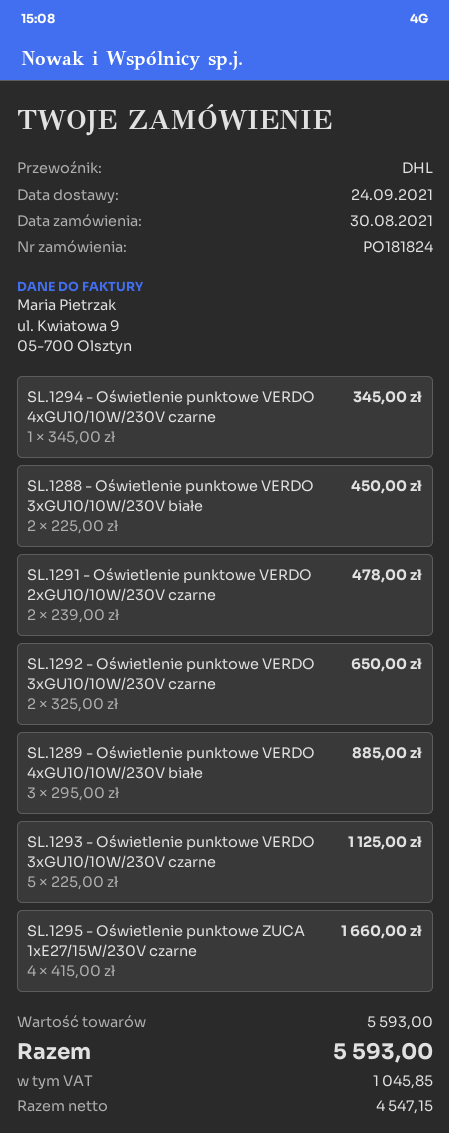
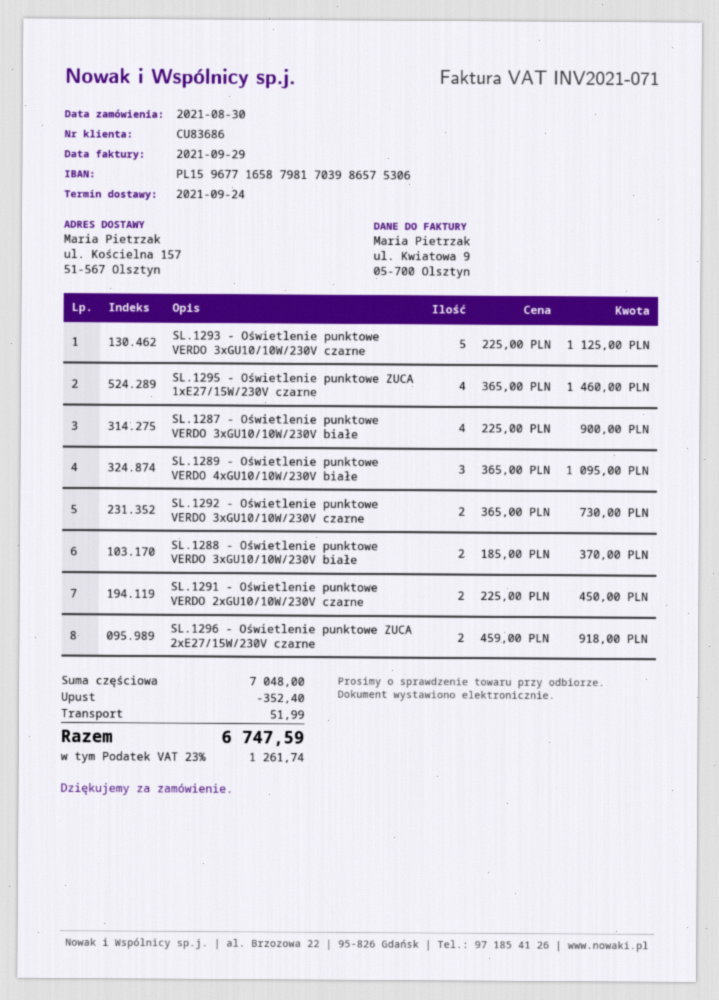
SL.1294 - Oświetlenie punktowe VERDO 4xGU10/10W/230V czarne: 1 x 345.00 = 345.00 -> none
SL.1288 - Oświetlenie punktowe VERDO 3xGU10/10W/230V białe: 2 x 225.00 = 450.00 -> 2 x 185.00 = 370.00
SL.1291 - Oświetlenie punktowe VERDO 2xGU10/10W/230V czarne: 2 x 239.00 = 478.00 -> 2 x 225.00 = 450.00
SL.1292 - Oświetlenie punktowe VERDO 3xGU10/10W/230V czarne: 2 x 325.00 = 650.00 -> 2 x 365.00 = 730.00
SL.1289 - Oświetlenie punktowe VERDO 4xGU10/10W/230V białe: 3 x 295.00 = 885.00 -> 3 x 365.00 = 1095.00
SL.1295 - Oświetlenie punktowe ZUCA 1xE27/15W/230V czarne: 4 x 415.00 = 1660.00 -> 4 x 365.00 = 1460.00
SL.1287 - Oświetlenie punktowe VERDO 3xGU10/10W/230V białe: none -> 4 x 225.00 = 900.00
SL.1296 - Oświetlenie punktowe ZUCA 2xE27/15W/230V czarne: none -> 2 x 459.00 = 918.00
subtotal: 5593.00 -> 7048.00
discount: none -> 352.40
shipping: none -> 51.99
tax: 1045.85 -> 1261.74
total: 5593.00 -> 6747.59

